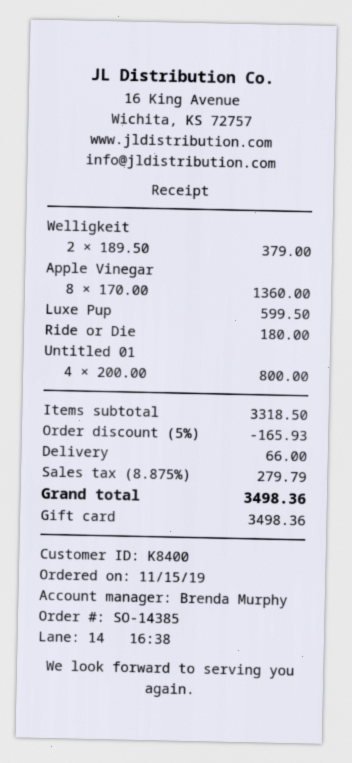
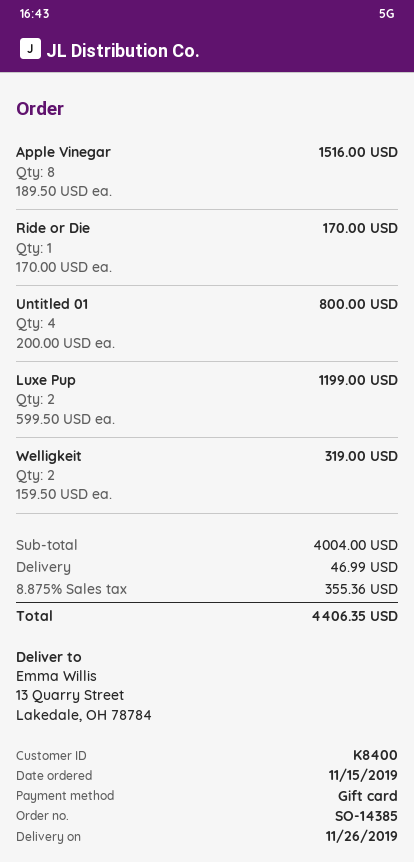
Welligkeit: 2 x 189.50 = 379.00 -> 2 x 159.50 = 319.00
Apple Vinegar: 8 x 170.00 = 1360.00 -> 8 x 189.50 = 1516.00
Luxe Pup: 1 x 599.50 = 599.50 -> 2 x 599.50 = 1199.00
Ride or Die: 1 x 180.00 = 180.00 -> 1 x 170.00 = 170.00
subtotal: 3318.50 -> 4004.00
discount: 5% = 165.93 -> none
shipping: 66.00 -> 46.99
tax: 8.875% = 279.79 -> 8.875% = 355.36
total: 3498.36 -> 4406.35

